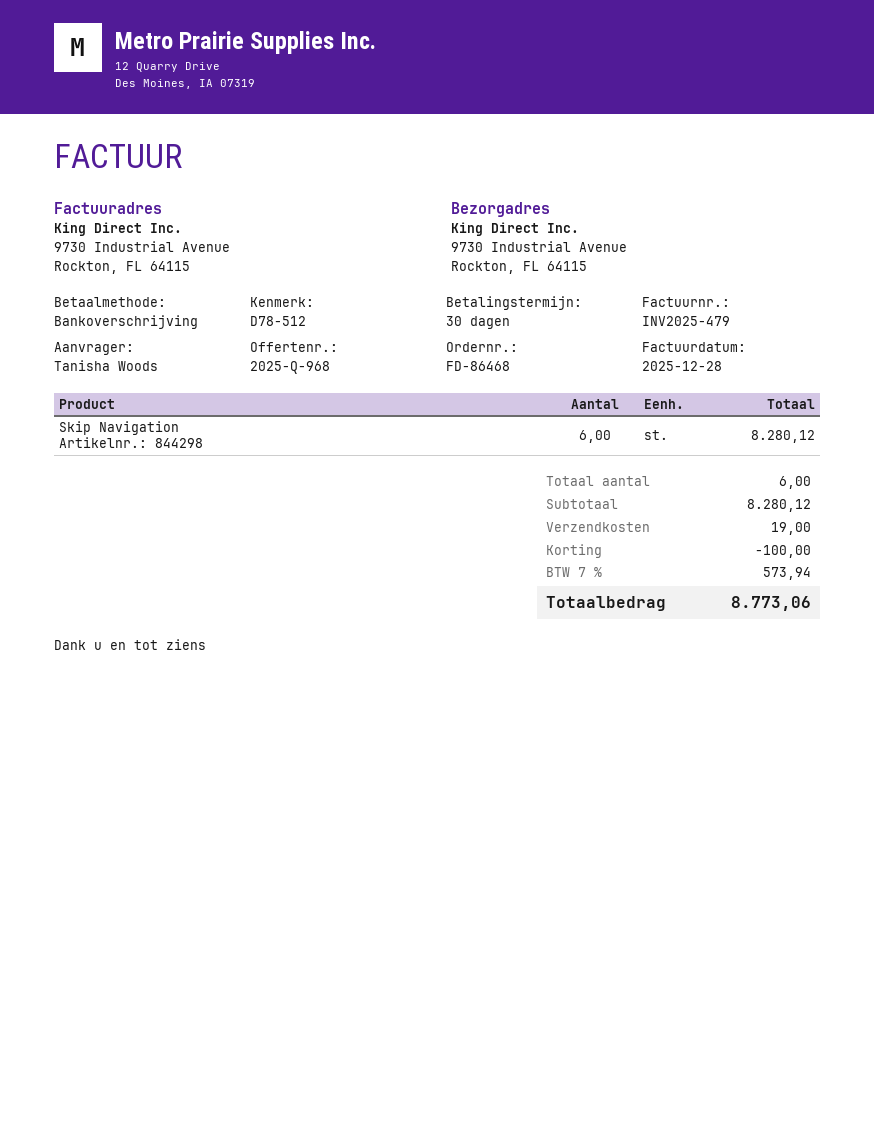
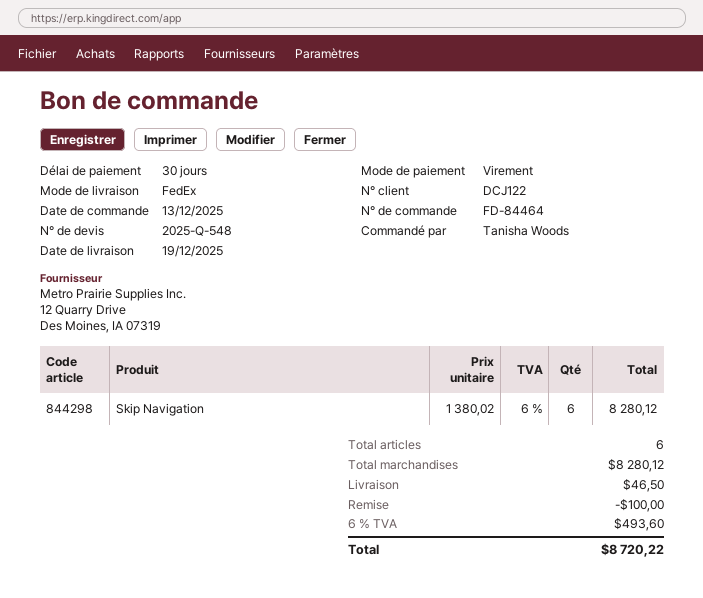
quote number: 2025-Q-968 -> 2025-Q-548
order number: FD-86468 -> FD-84464
shipping: 19.00 -> 46.50
tax: 7% = 573.94 -> 6% = 493.60
total: 8773.06 -> 8720.22

